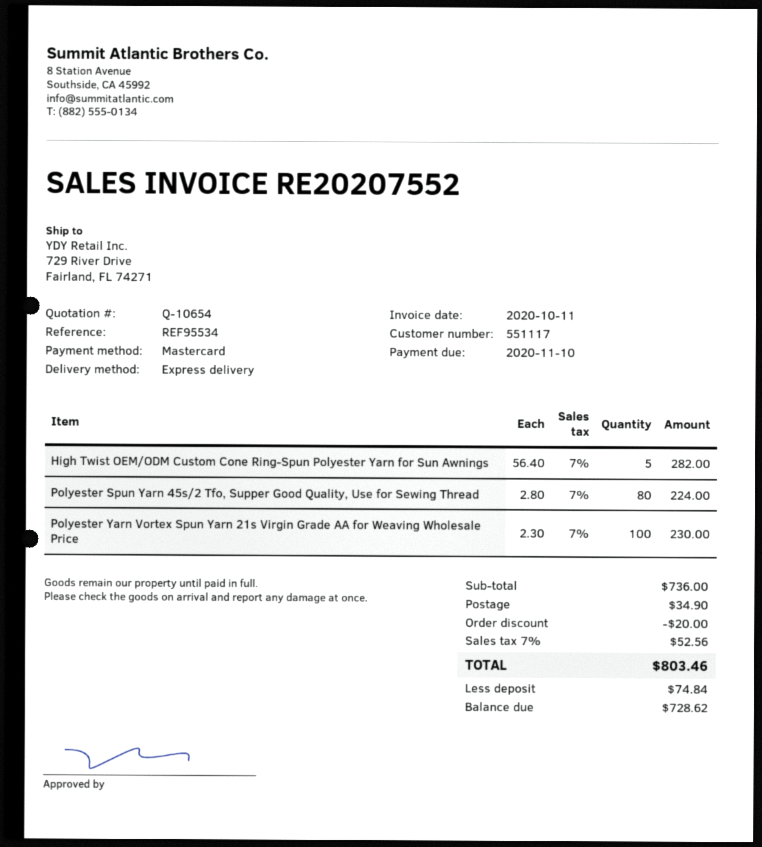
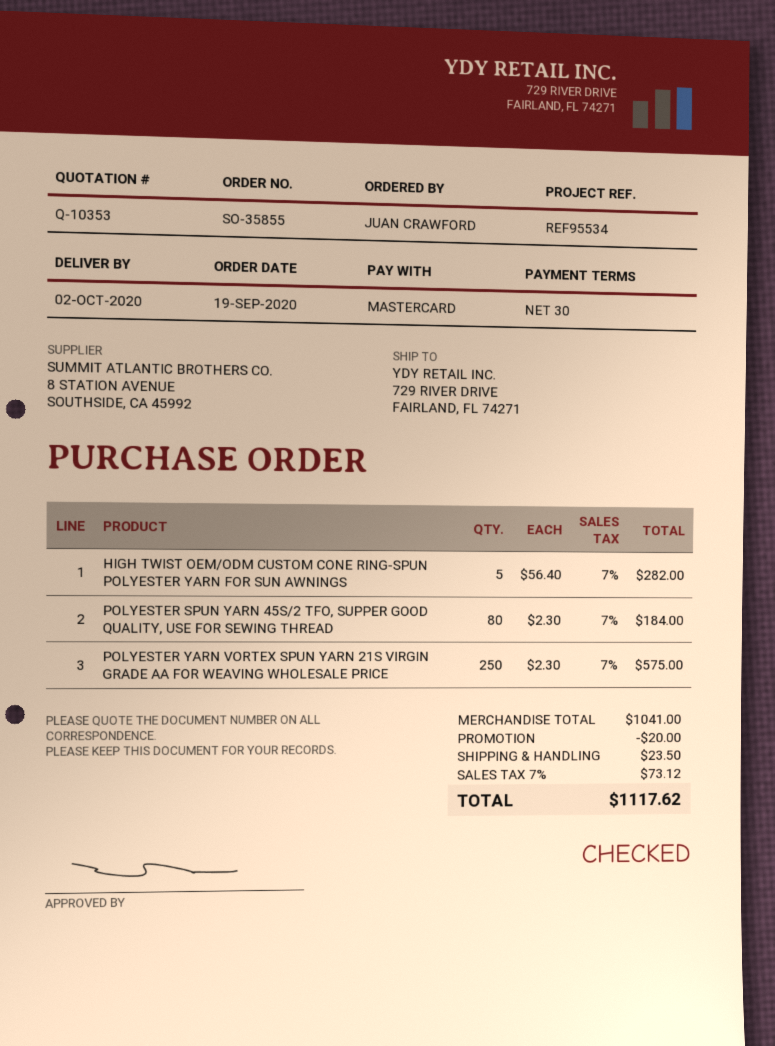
quote number: Q-10654 -> Q-10353
Polyester Spun Yarn 45s/2 Tfo, Supper Good Quality, Use for Sewing Thread: 80 x 2.80 = 224.00 -> 80 x 2.30 = 184.00
Polyester Yarn Vortex Spun Yarn 21s Virgin Grade AA for Weaving Wholesale Price: 100 x 2.30 = 230.00 -> 250 x 2.30 = 575.00
subtotal: 736.00 -> 1041.00
shipping: 34.90 -> 23.50
tax: 7% = 52.56 -> 7% = 73.12
total: 803.46 -> 1117.62

